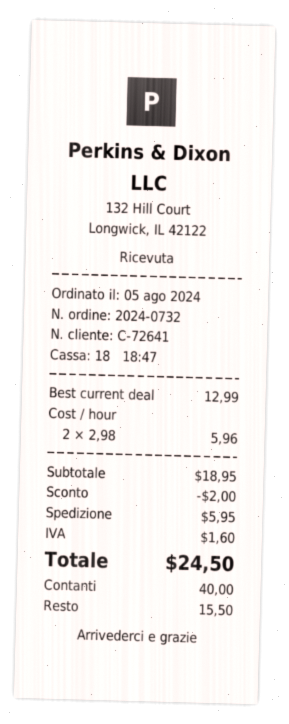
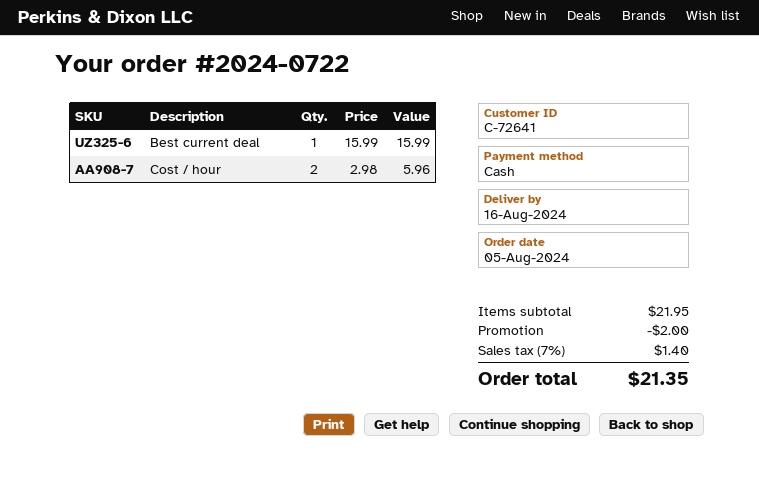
order number: 2024-0732 -> 2024-0722
Best current deal: 1 x 12.99 = 12.99 -> 1 x 15.99 = 15.99
subtotal: 18.95 -> 21.95
shipping: 5.95 -> none
tax: 1.60 -> 1.40
total: 24.50 -> 21.35

